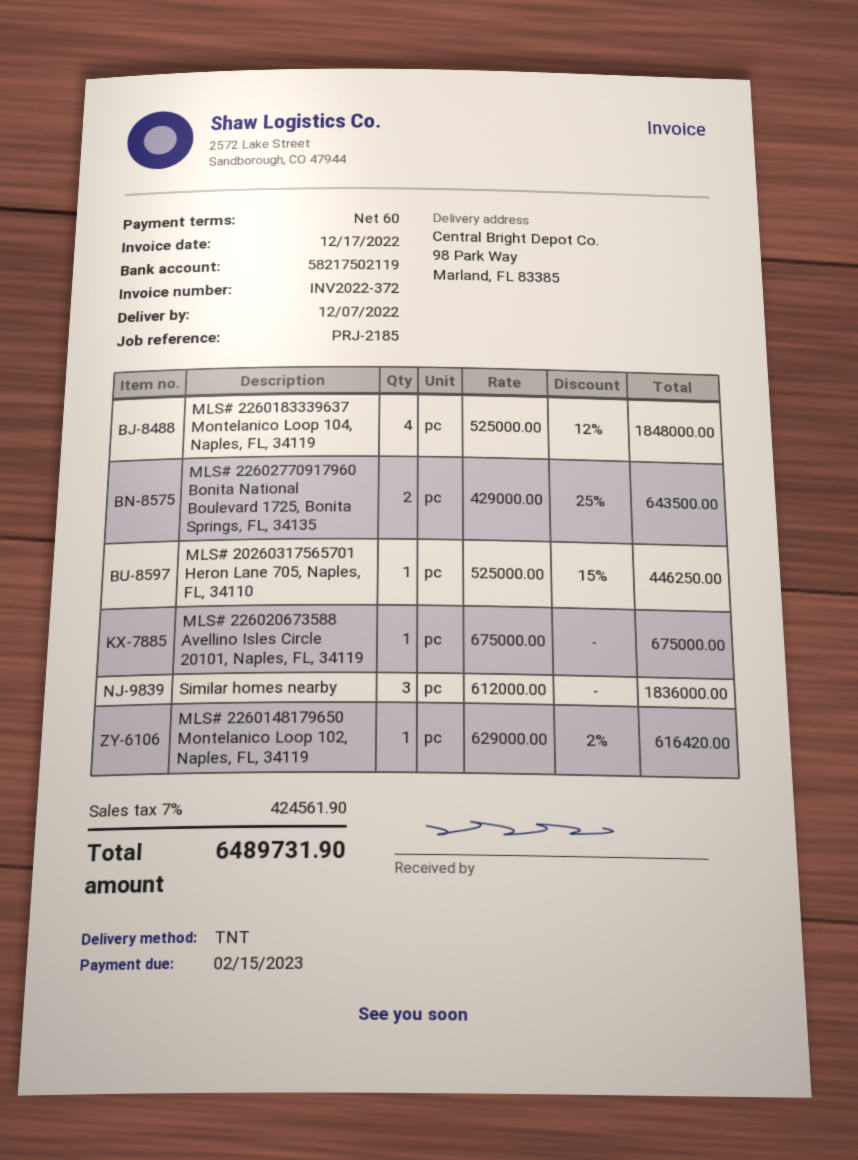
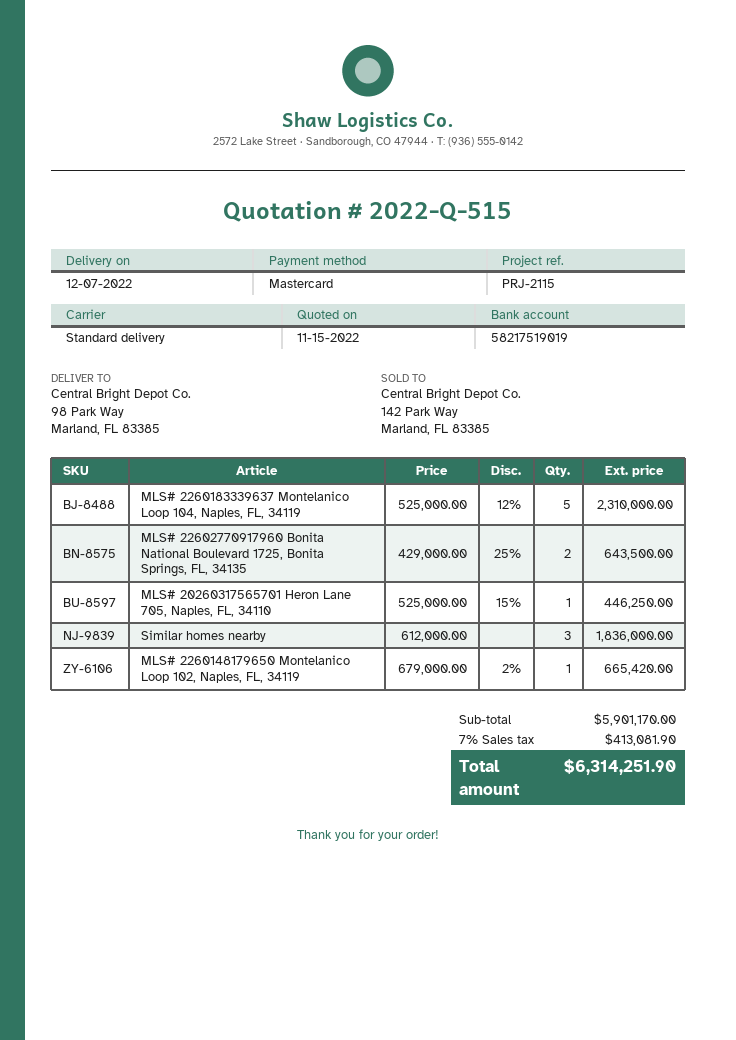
reference: PRJ-2185 -> PRJ-2115
bank account: 58217502119 -> 58217519019
shipping method: TNT -> standard
MLS# 2260183339637 Montelanico Loop 104, Naples, FL, 34119: 4 x 525000.00 - 12% = 1848000.00 -> 5 x 525000.00 - 12% = 2310000.00
MLS# 226020673588 Avellino Isles Circle 20101, Naples, FL, 34119: 1 x 675000.00 = 675000.00 -> none
MLS# 2260148179650 Montelanico Loop 102, Naples, FL, 34119: 1 x 629000.00 - 2% = 616420.00 -> 1 x 679000.00 - 2% = 665420.00
tax: 7% = 424561.90 -> 7% = 413081.90
total: 6489731.90 -> 6314251.90

